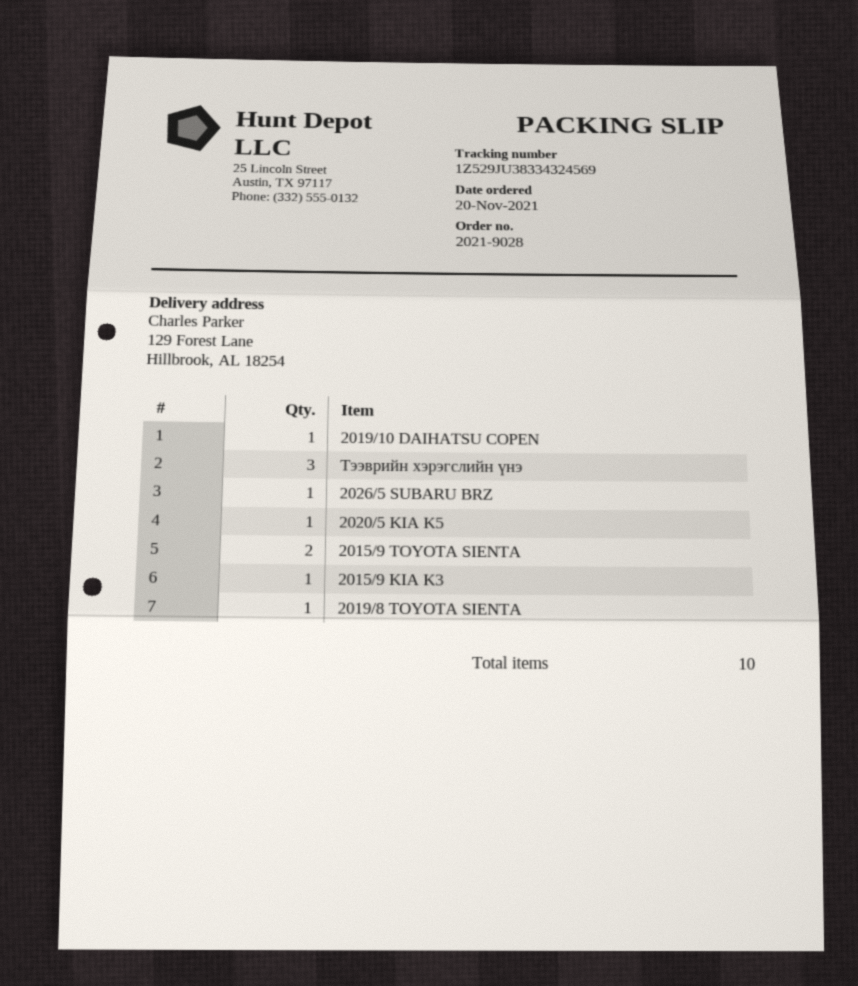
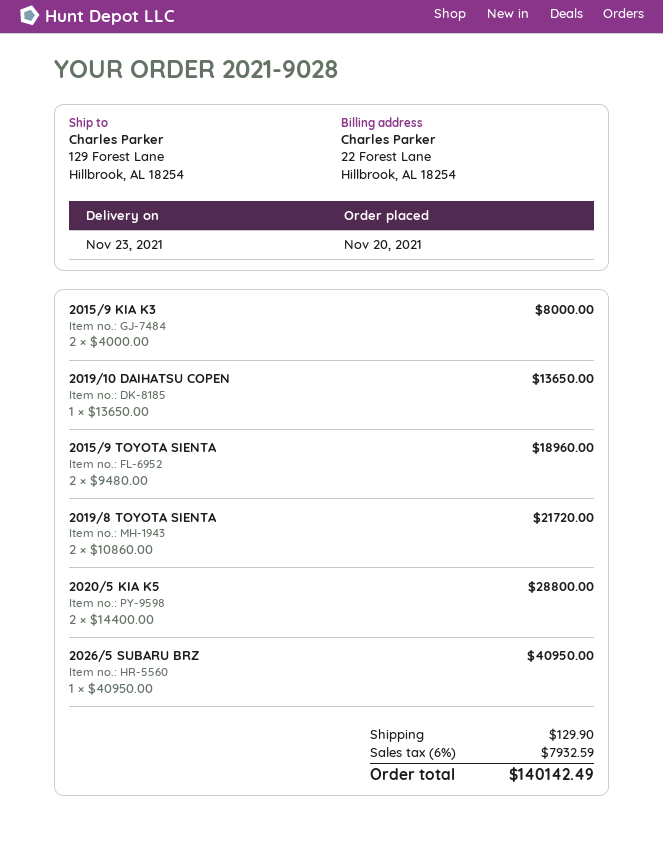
Тээврийн хэрэгслийн үнэ: 3 -> none
2020/5 KIA K5: 1 -> 2
2015/9 KIA K3: 1 -> 2
2019/8 TOYOTA SIENTA: 1 -> 2

